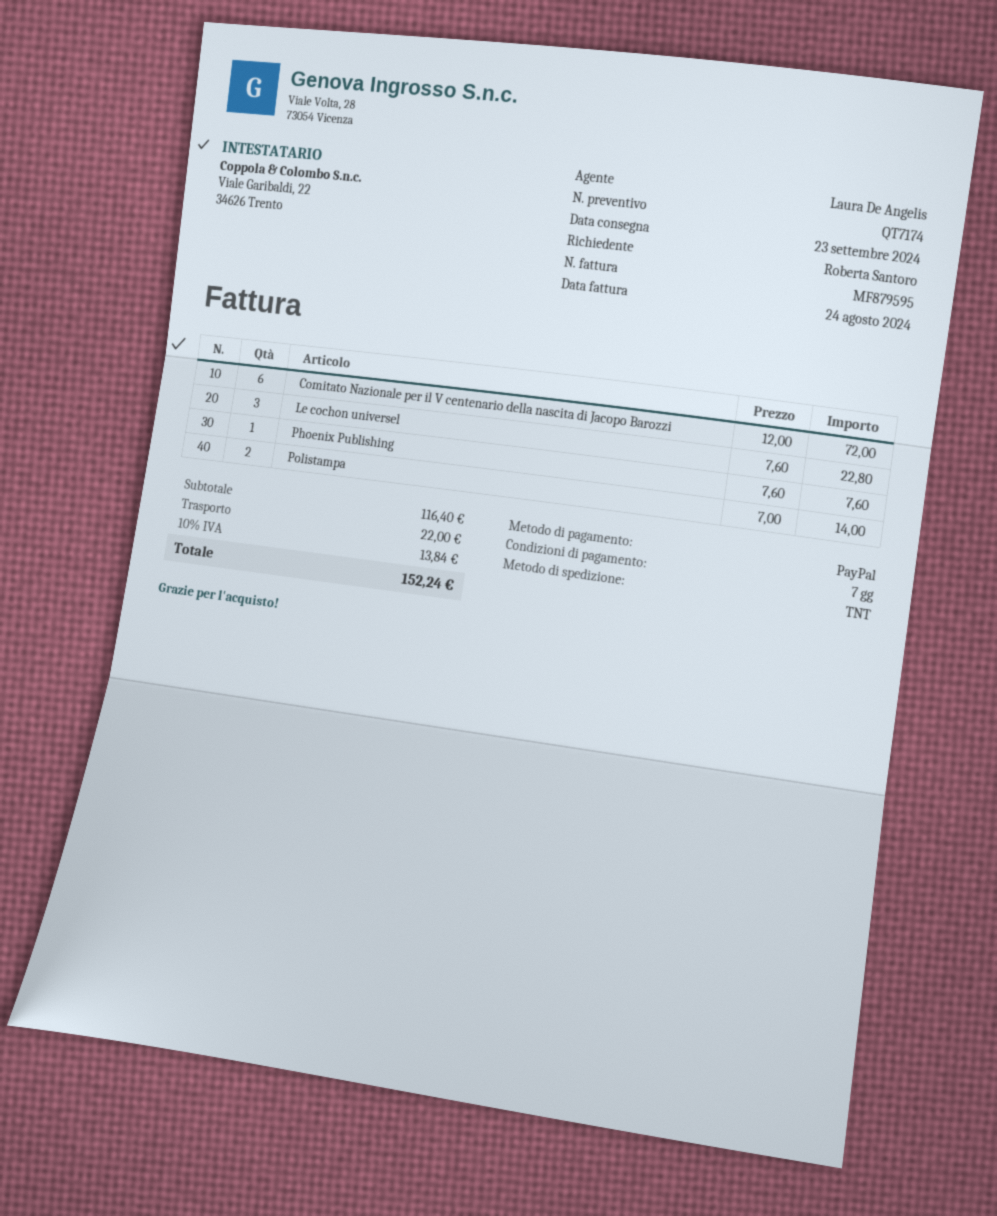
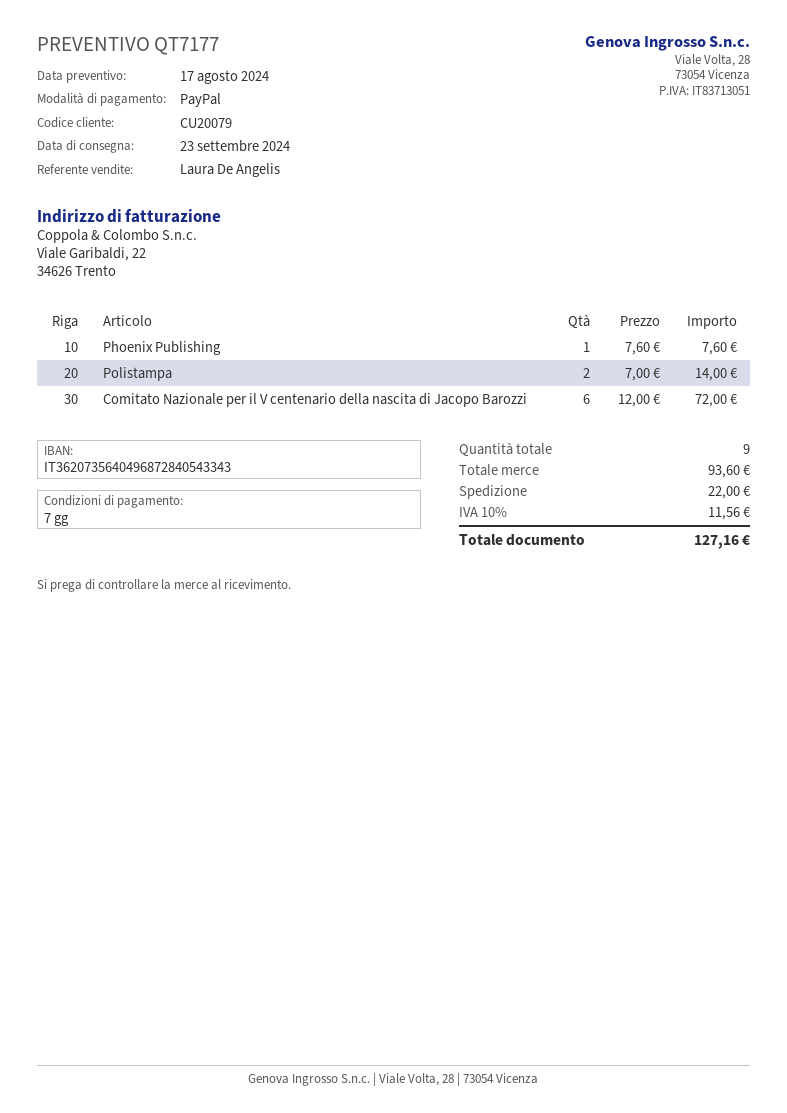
quote number: QT7174 -> QT7177
Le cochon universel: 3 x 7.60 = 22.80 -> none
subtotal: 116.40 -> 93.60
tax: 10% = 13.84 -> 10% = 11.56
total: 152.24 -> 127.16

